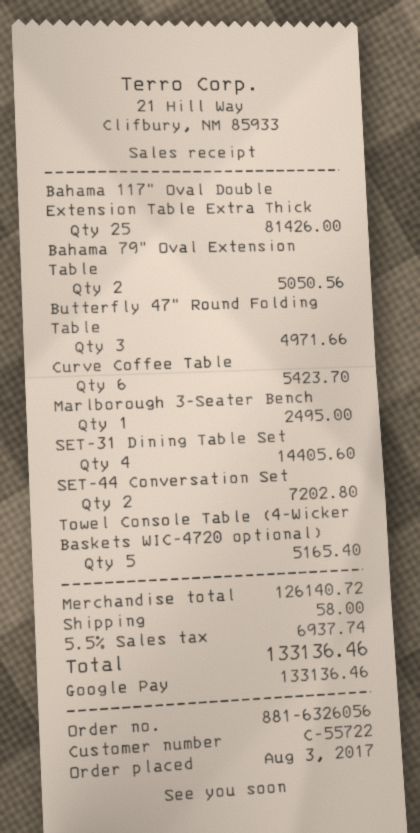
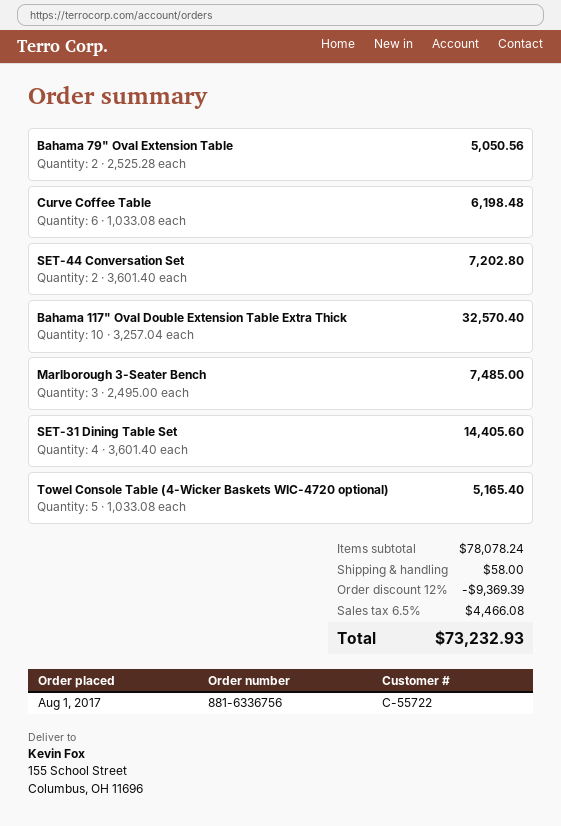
order number: 881-6326056 -> 881-6336756
order date: 2017-08-03 -> 2017-08-01
Bahama 117" Oval Double Extension Table Extra Thick: 25 for 81426.00 -> 10 for 32570.40
Butterfly 47" Round Folding Table: 3 for 4971.66 -> none
Curve Coffee Table: 6 for 5423.70 -> 6 for 6198.48
Marlborough 3-Seater Bench: 1 for 2495.00 -> 3 for 7485.00
subtotal: 126140.72 -> 78078.24
discount: none -> 12% = 9369.39
tax: 5.5% = 6937.74 -> 6.5% = 4466.08
total: 133136.46 -> 73232.93

